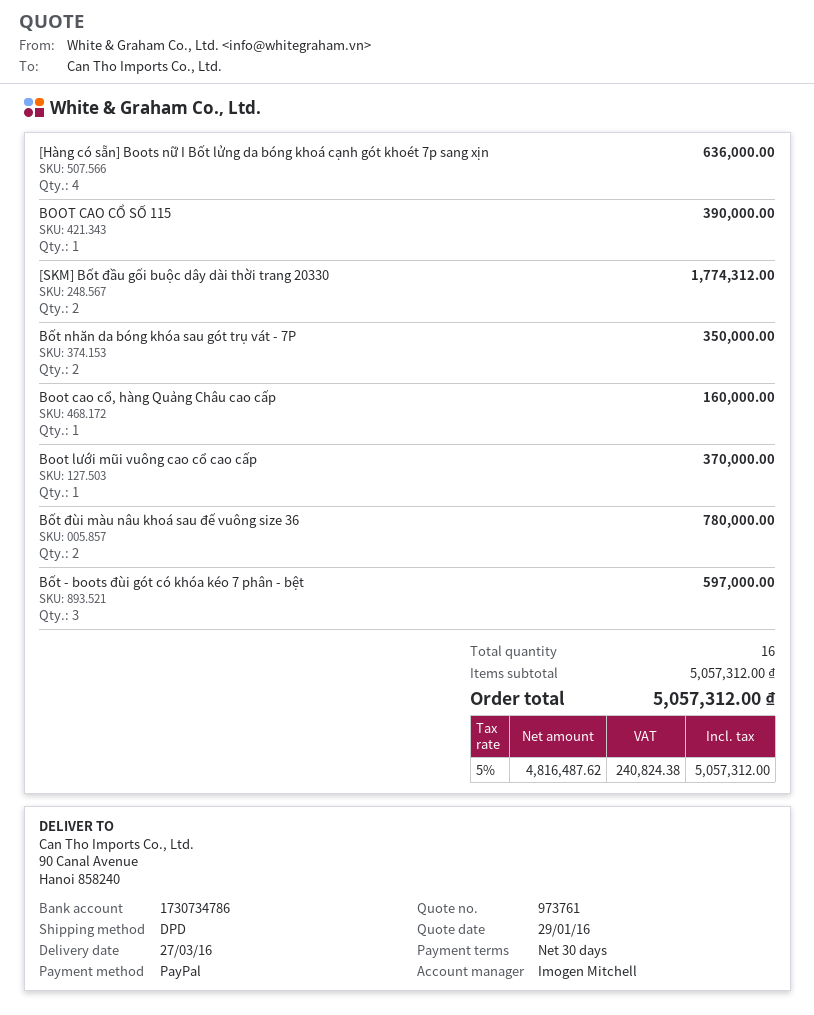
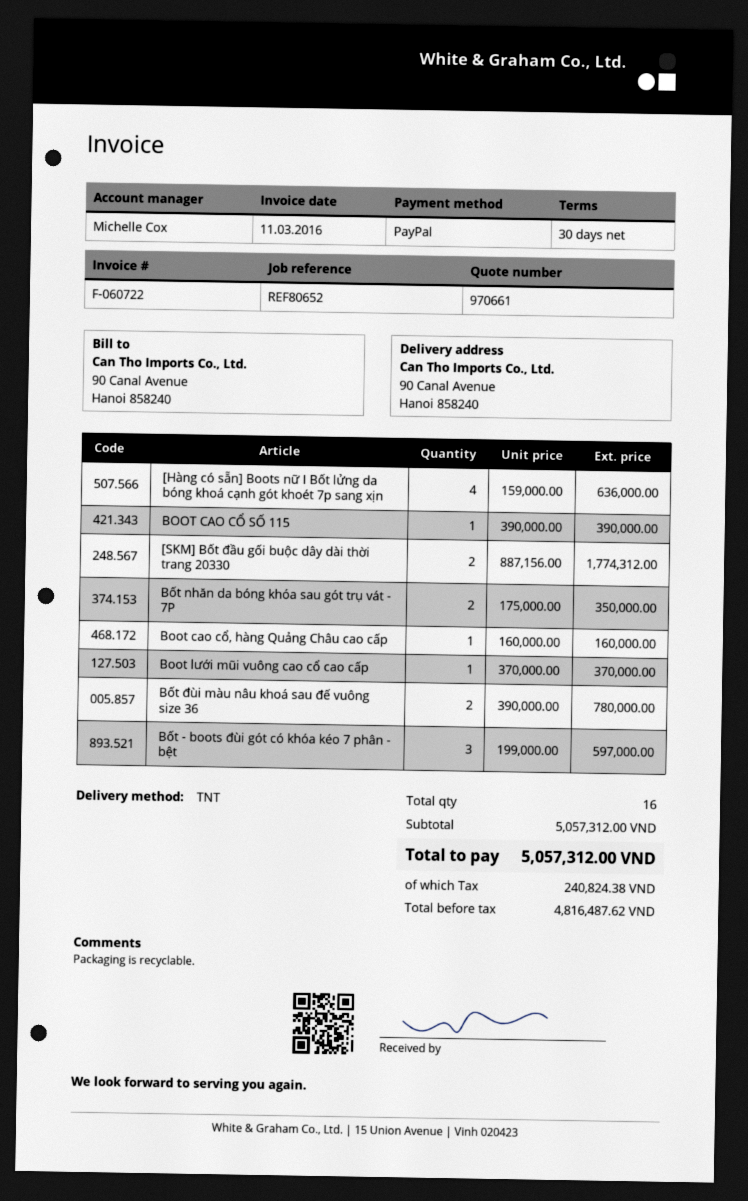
quote number: 973761 -> 970661
sales rep: Imogen Mitchell -> Michelle Cox
shipping method: DPD -> TNT

